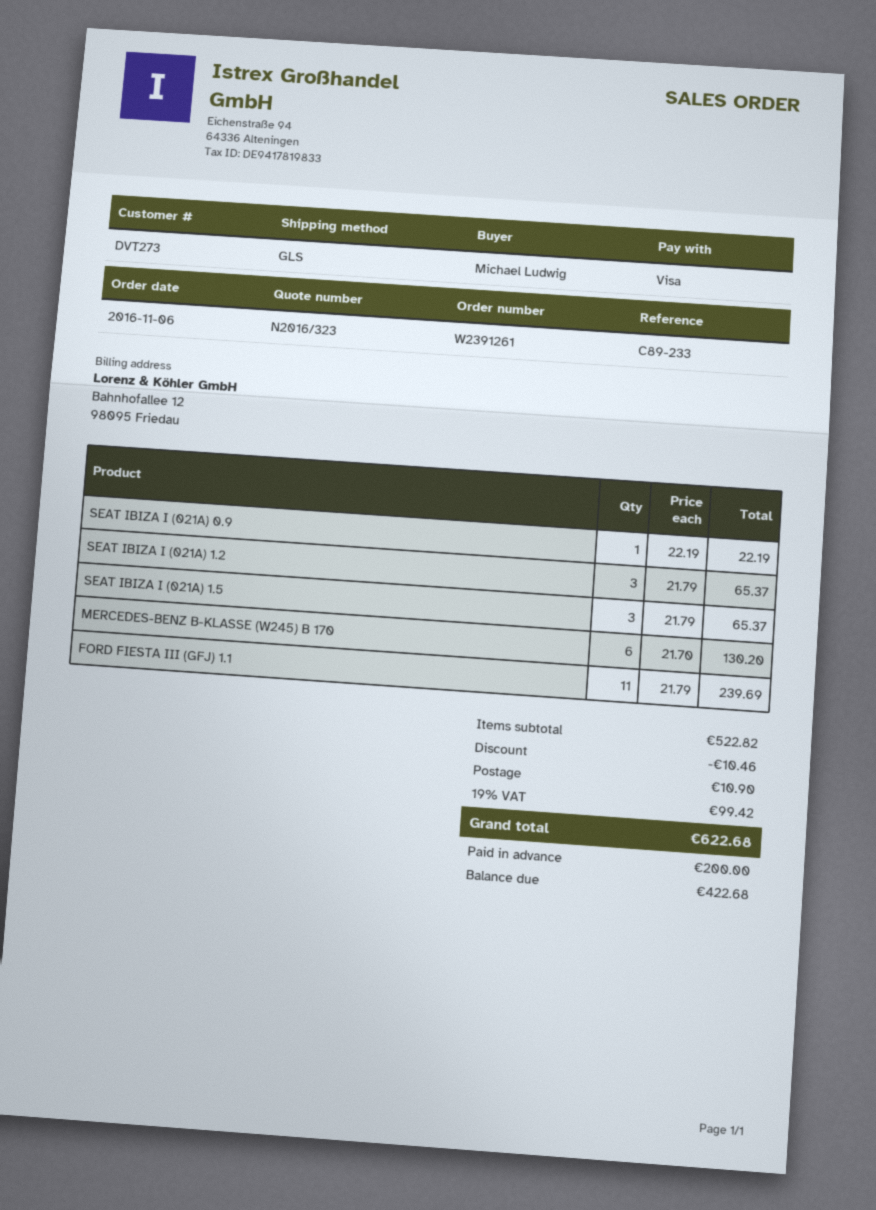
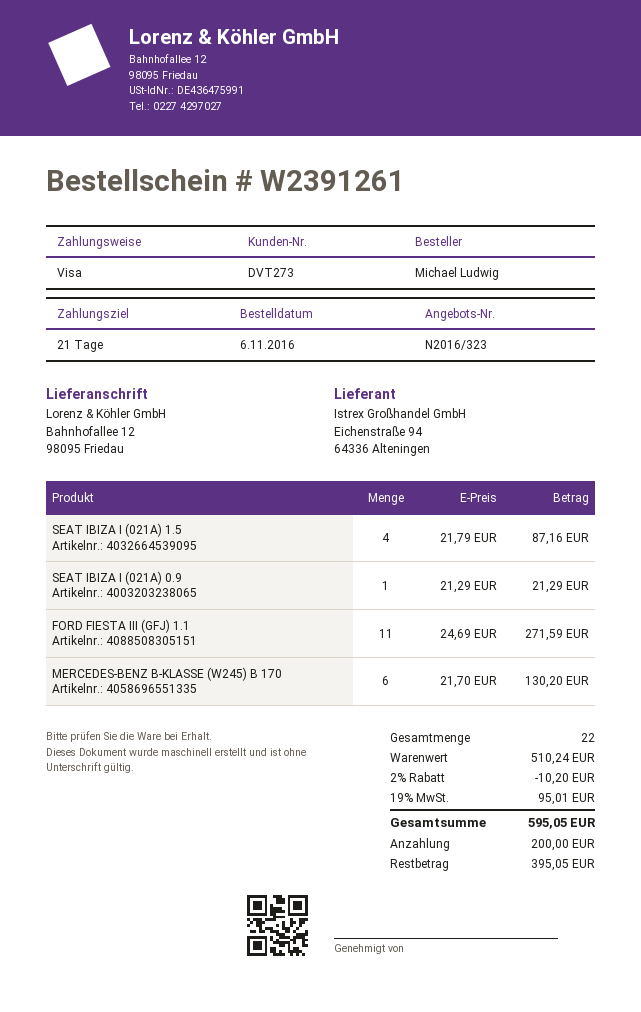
SEAT IBIZA I (021A) 0.9: 1 x 22.19 = 22.19 -> 1 x 21.29 = 21.29
SEAT IBIZA I (021A) 1.2: 3 x 21.79 = 65.37 -> none
SEAT IBIZA I (021A) 1.5: 3 x 21.79 = 65.37 -> 4 x 21.79 = 87.16
FORD FIESTA III (GFJ) 1.1: 11 x 21.79 = 239.69 -> 11 x 24.69 = 271.59
subtotal: 522.82 -> 510.24
discount: 10.46 -> 10.20
shipping: 10.90 -> none
tax: 19% = 99.42 -> 19% = 95.01
total: 622.68 -> 595.05
balance: 422.68 -> 395.05

